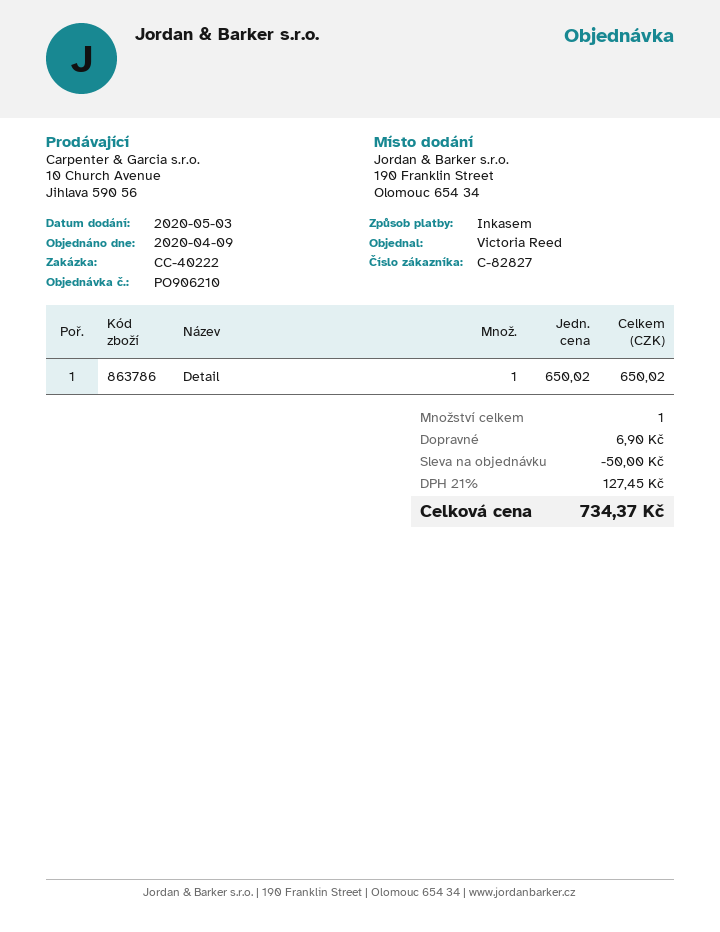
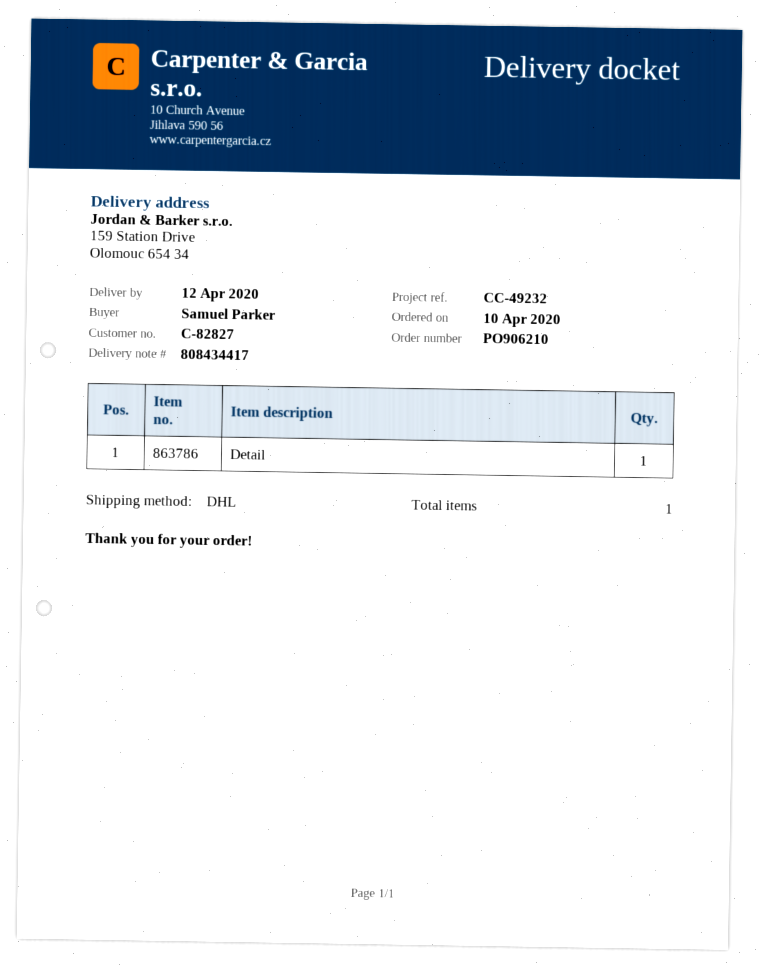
order date: 2020-04-09 -> 2020-04-10
delivery date: 2020-05-03 -> 2020-04-12
reference: CC-40222 -> CC-49232
ordered by: Victoria Reed -> Samuel Parker
ship to: 190 Franklin Street, Olomouc 654 34 -> 159 Station Drive, Olomouc 654 34

